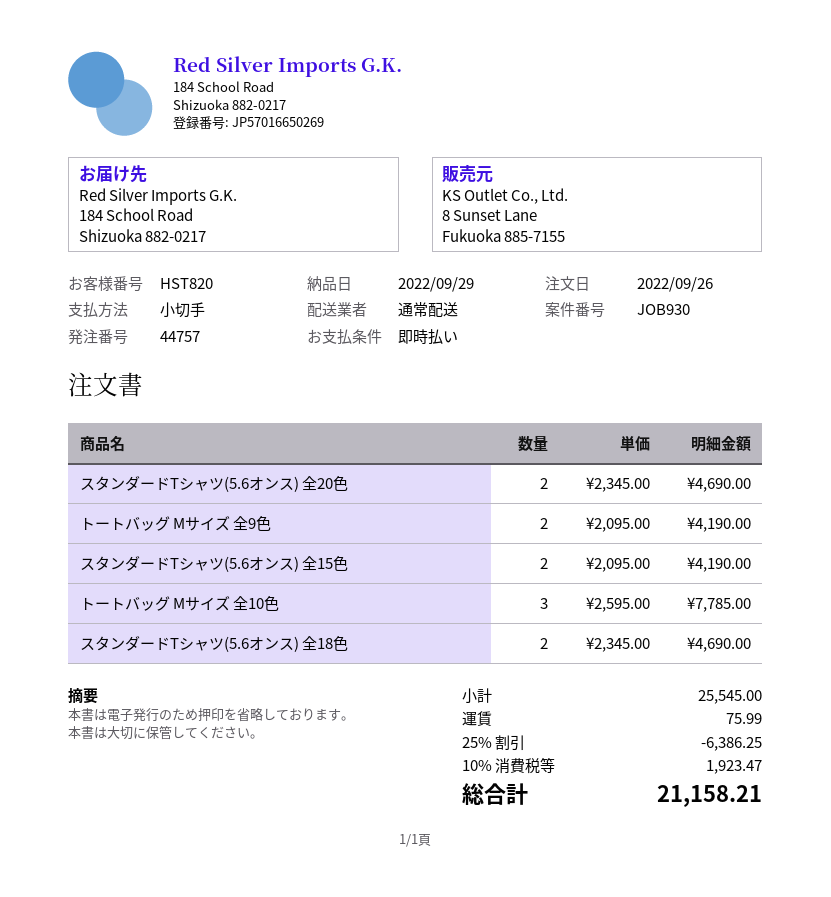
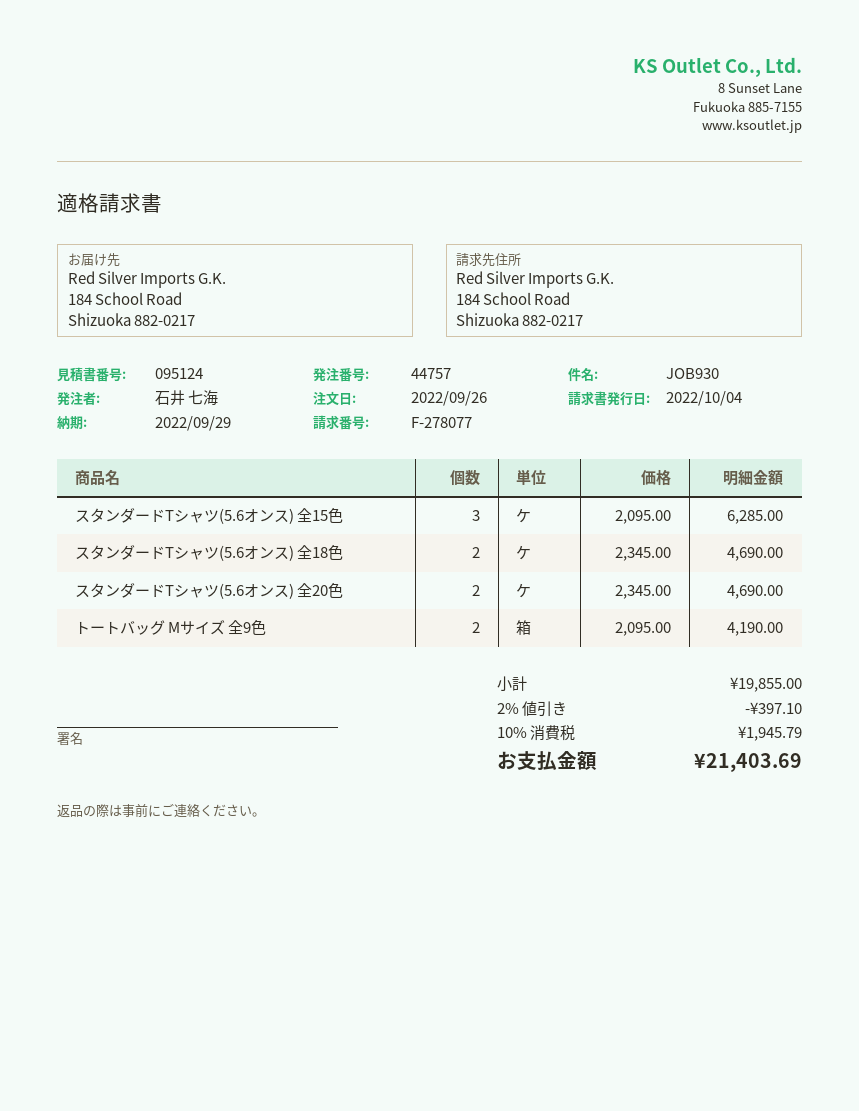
スタンダードTシャツ(5.6オンス) 全15色: 2 x 2095.00 = 4190.00 -> 3 x 2095.00 = 6285.00
トートバッグ Mサイズ 全10色: 3 x 2595.00 = 7785.00 -> none
subtotal: 25545.00 -> 19855.00
discount: 25% = 6386.25 -> 2% = 397.10
shipping: 75.99 -> none
tax: 10% = 1923.47 -> 10% = 1945.79
total: 21158.21 -> 21403.69

